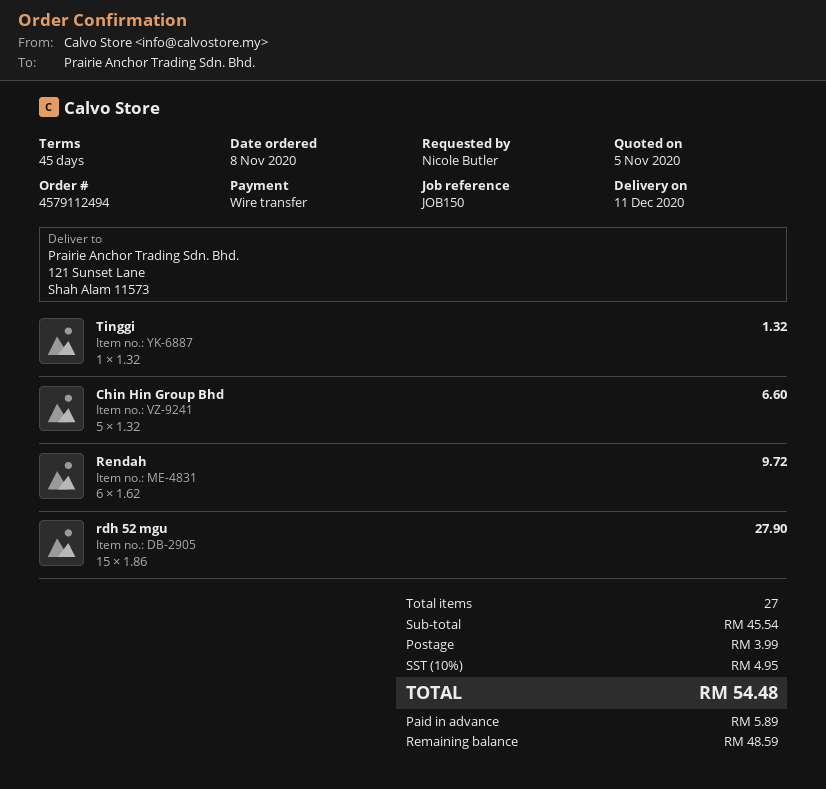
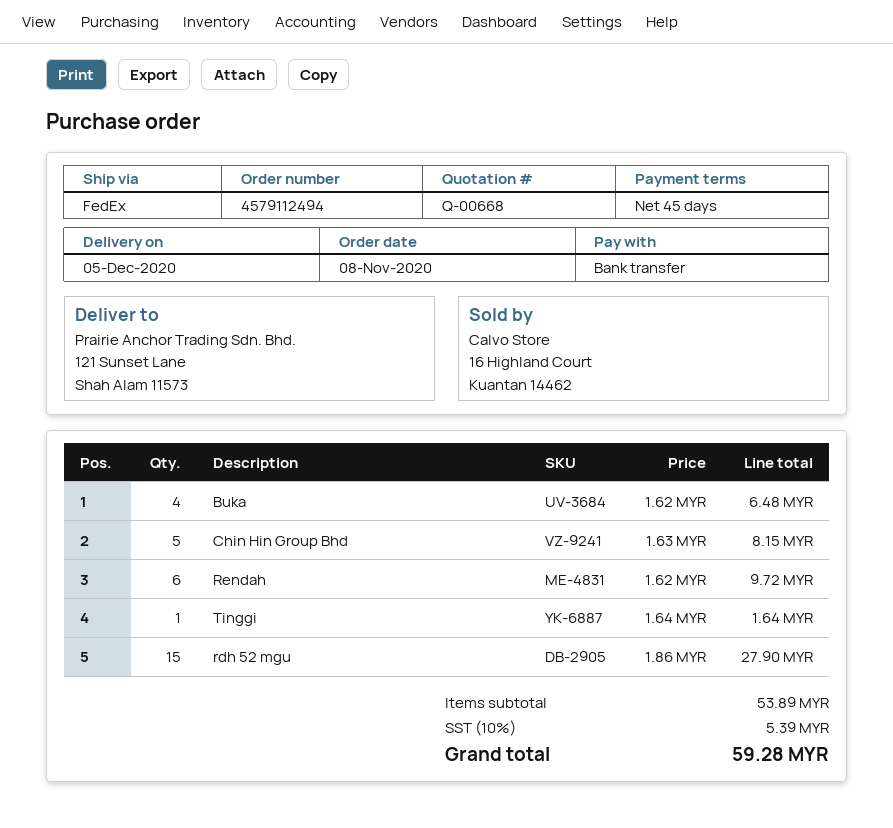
delivery date: 2020-12-11 -> 2020-12-05
Tinggi: 1 x 1.32 = 1.32 -> 1 x 1.64 = 1.64
Chin Hin Group Bhd: 5 x 1.32 = 6.60 -> 5 x 1.63 = 8.15
Buka: none -> 4 x 1.62 = 6.48
subtotal: 45.54 -> 53.89
shipping: 3.99 -> none
tax: 10% = 4.95 -> 10% = 5.39
total: 54.48 -> 59.28

